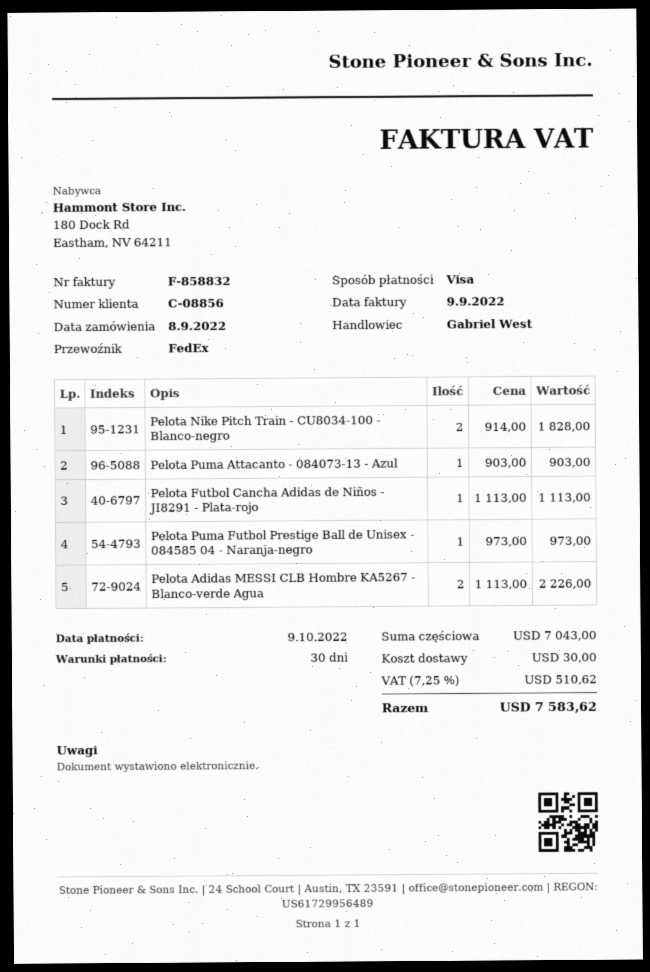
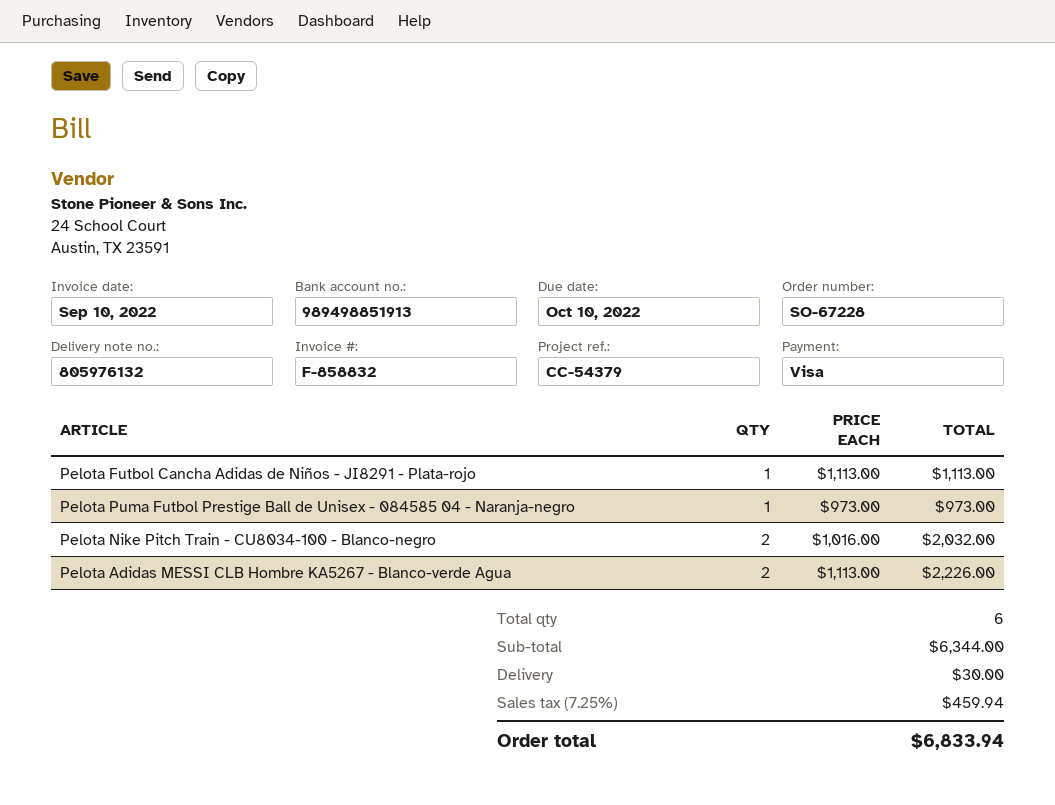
invoice date: 2022-09-09 -> 2022-09-10
due date: 2022-10-09 -> 2022-10-10
Pelota Nike Pitch Train - CU8034-100 - Blanco-negro: 2 x 914.00 = 1828.00 -> 2 x 1016.00 = 2032.00
Pelota Puma Attacanto - 084073-13 - Azul: 1 x 903.00 = 903.00 -> none
subtotal: 7043.00 -> 6344.00
tax: 7.25% = 510.62 -> 7.25% = 459.94
total: 7583.62 -> 6833.94

